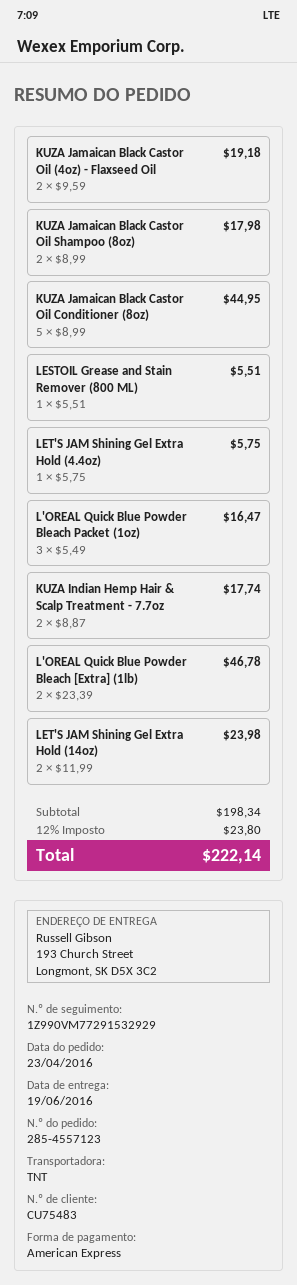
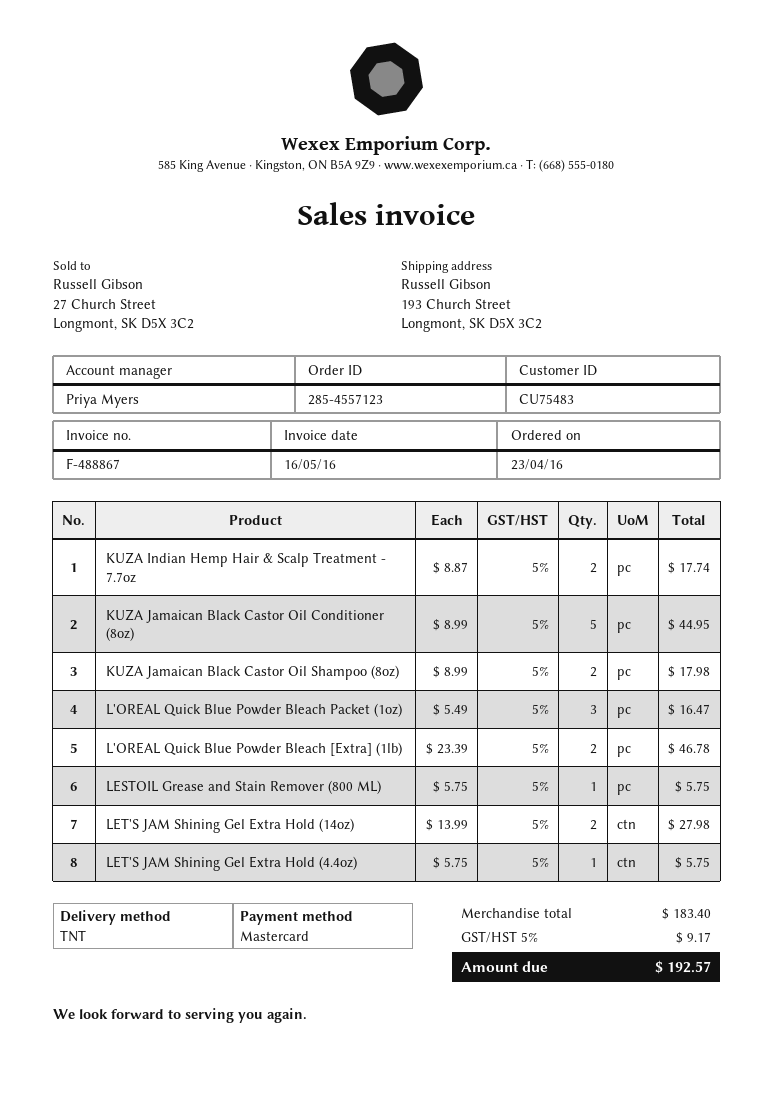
payment method: American Express -> Mastercard
KUZA Jamaican Black Castor Oil (4oz) - Flaxseed Oil: 2 x 9.59 = 19.18 -> none
LESTOIL Grease and Stain Remover (800 ML): 1 x 5.51 = 5.51 -> 1 x 5.75 = 5.75
LET'S JAM Shining Gel Extra Hold (14oz): 2 x 11.99 = 23.98 -> 2 x 13.99 = 27.98
subtotal: 198.34 -> 183.40
tax: 12% = 23.80 -> 5% = 9.17
total: 222.14 -> 192.57

